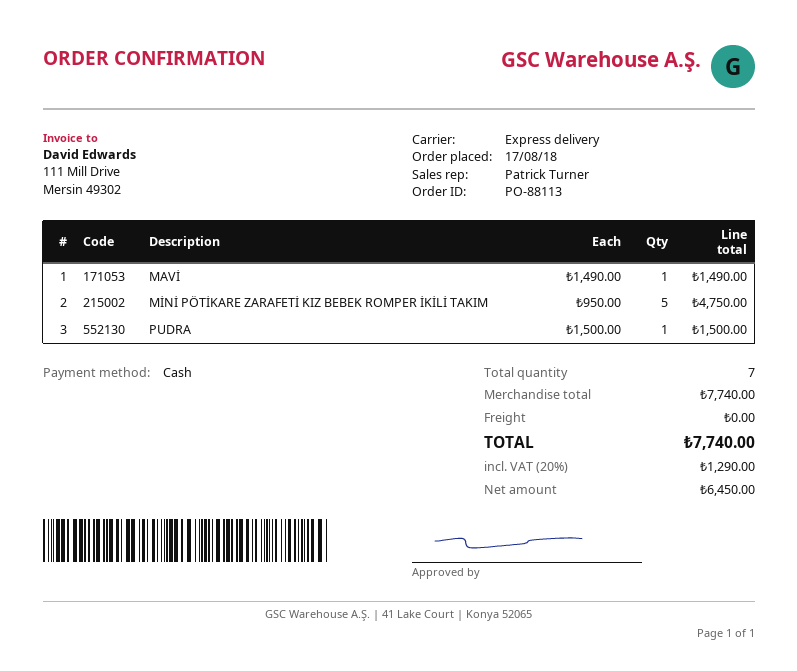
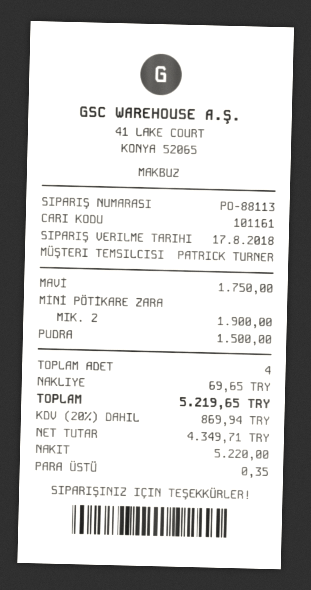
MAVİ: 1 for 1490.00 -> 1 for 1750.00
MİNİ PÖTİKARE ZARAFETİ KIZ BEBEK ROMPER İKİLİ TAKIM: 5 for 4750.00 -> 2 for 1900.00
total quantity: 7 -> 4
shipping: 0.00 -> 69.65
net: 6450.00 -> 4349.71
tax: 20% = 1290.00 -> 20% = 869.94
total: 7740.00 -> 5219.65

